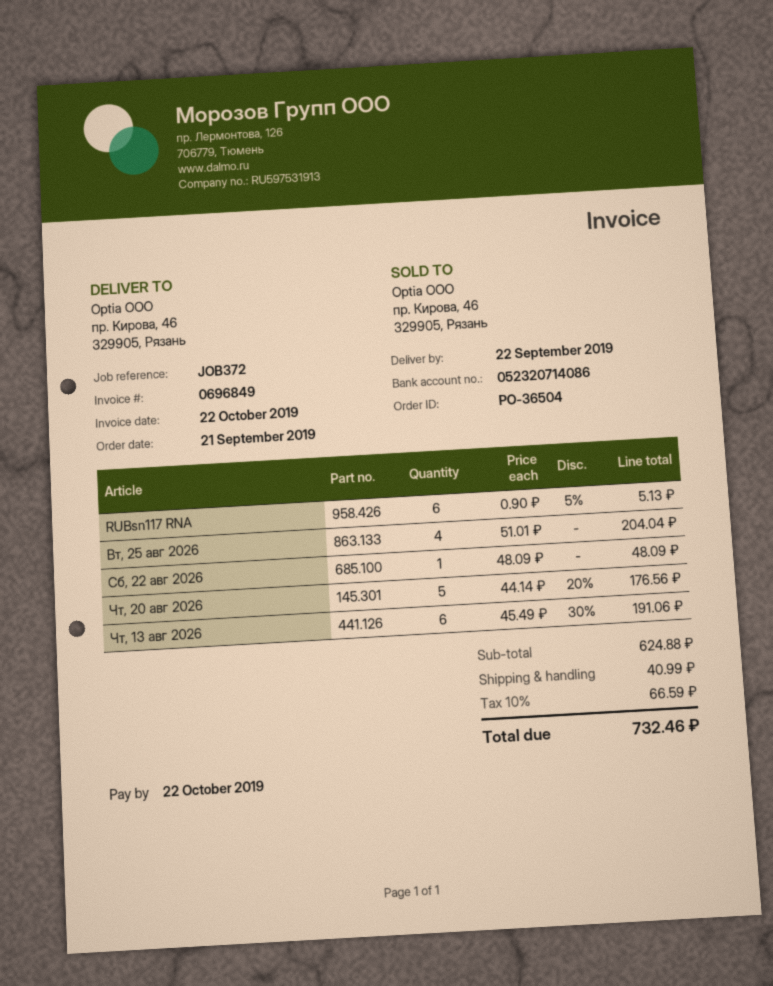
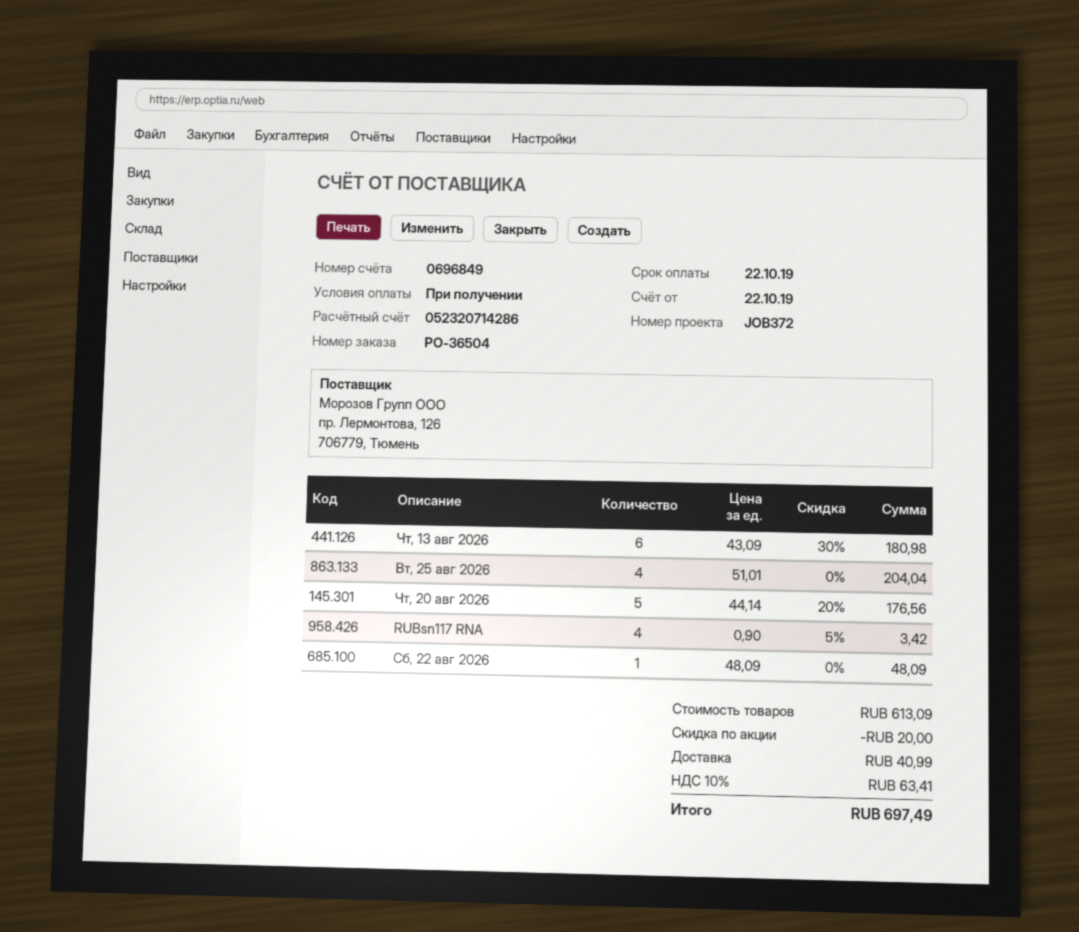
bank account: 052320714086 -> 052320714286
RUBsn117 RNA: 6 x 0.90 - 5% = 5.13 -> 4 x 0.90 - 5% = 3.42
Чт, 13 авг 2026: 6 x 45.49 - 30% = 191.06 -> 6 x 43.09 - 30% = 180.98
subtotal: 624.88 -> 613.09
discount: none -> 20.00
tax: 10% = 66.59 -> 10% = 63.41
total: 732.46 -> 697.49

